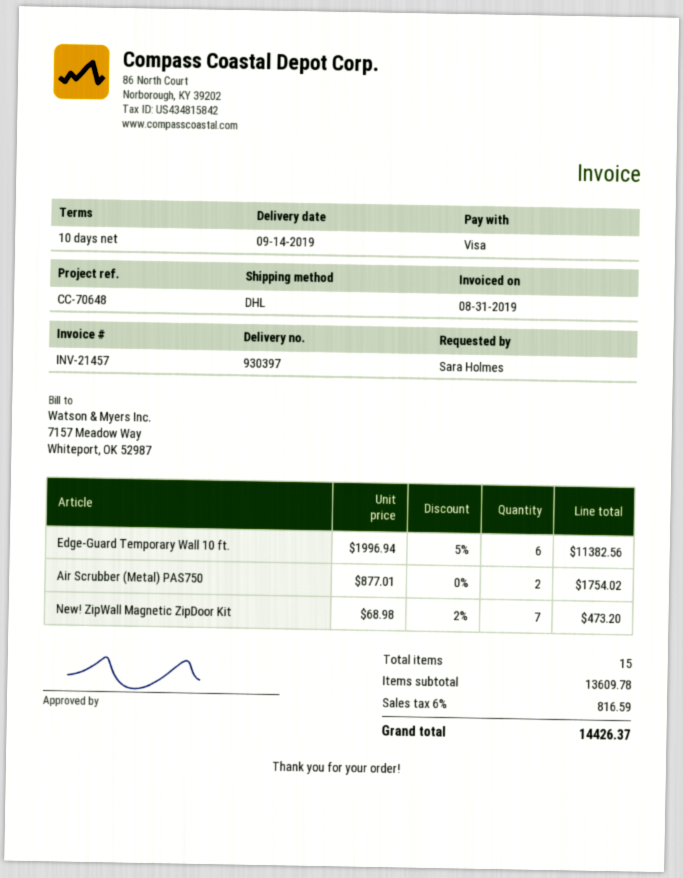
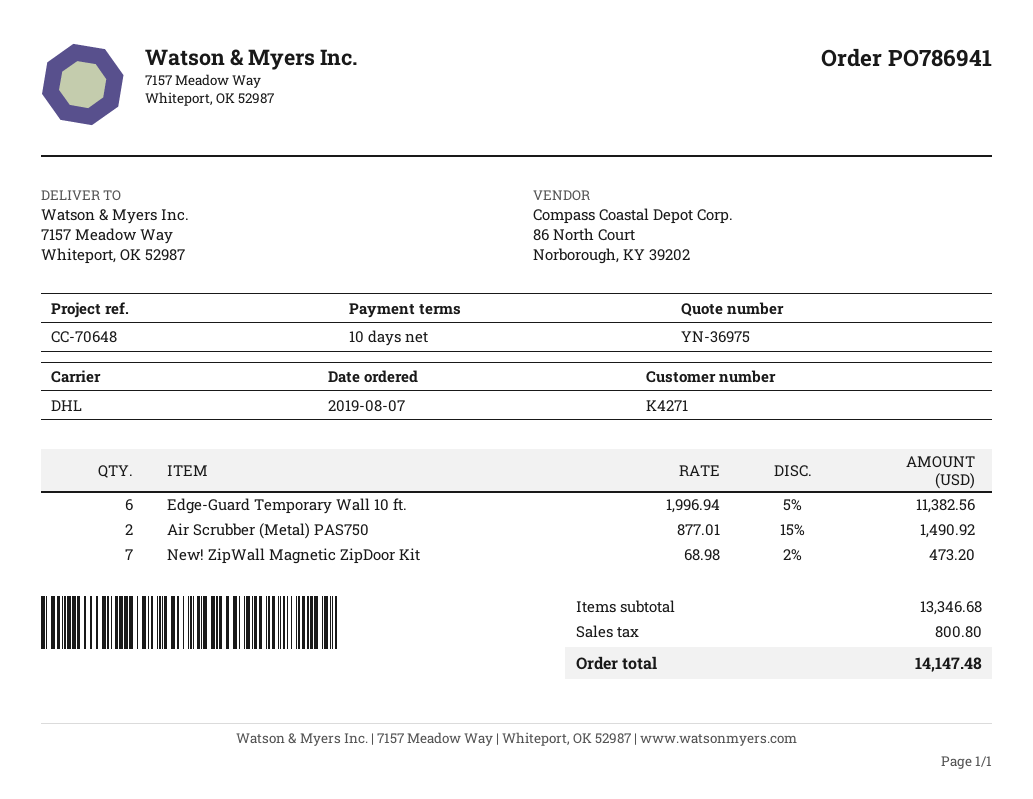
Air Scrubber (Metal) PAS750: 2 x 877.01 = 1754.02 -> 2 x 877.01 - 15% = 1490.92
subtotal: 13609.78 -> 13346.68
tax: 816.59 -> 800.80
total: 14426.37 -> 14147.48

